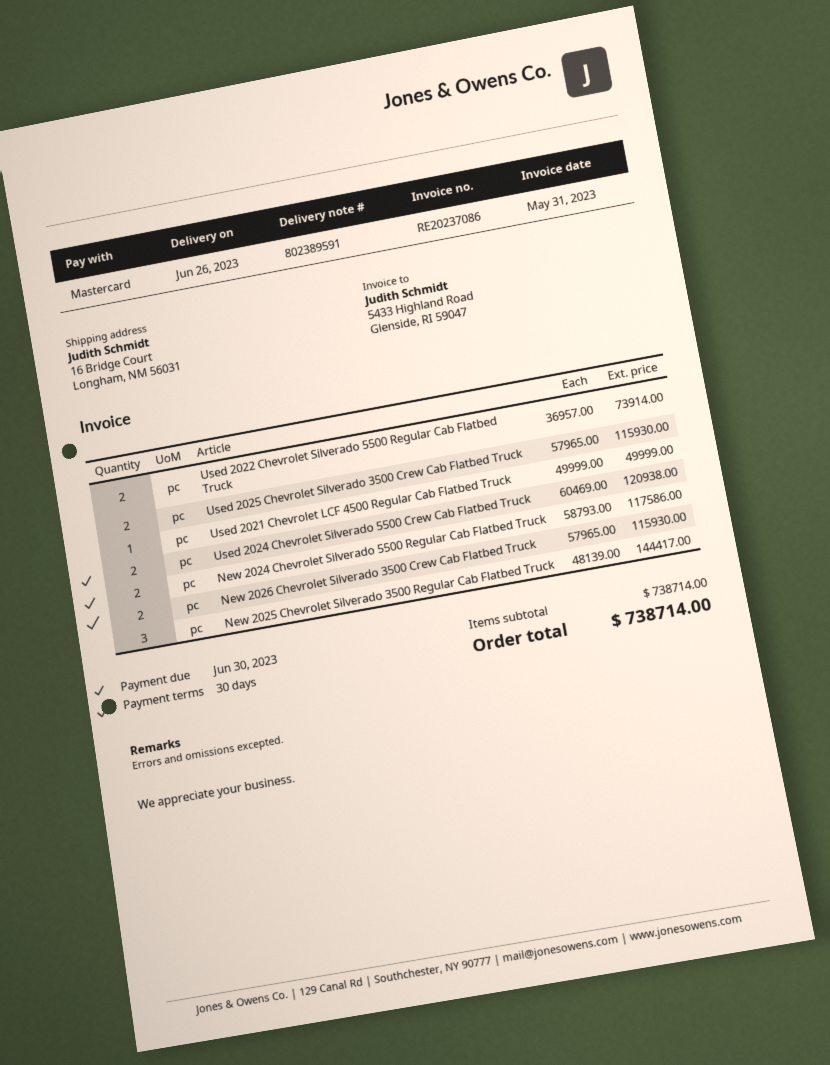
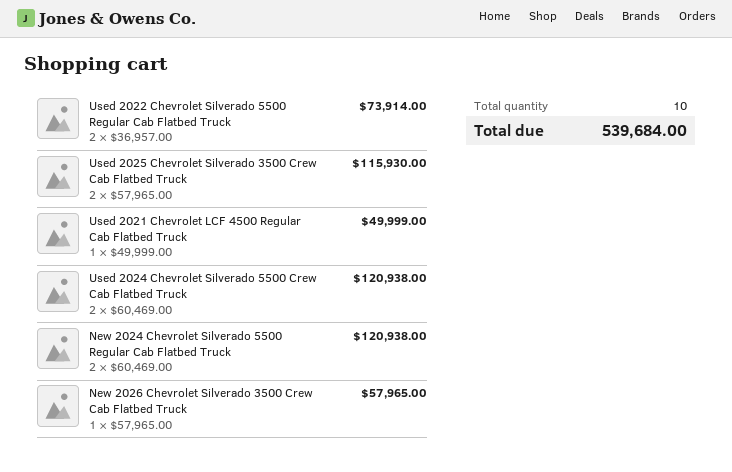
New 2024 Chevrolet Silverado 5500 Regular Cab Flatbed Truck: 2 x 58793.00 = 117586.00 -> 2 x 60469.00 = 120938.00
New 2026 Chevrolet Silverado 3500 Crew Cab Flatbed Truck: 2 x 57965.00 = 115930.00 -> 1 x 57965.00 = 57965.00
New 2025 Chevrolet Silverado 3500 Regular Cab Flatbed Truck: 3 x 48139.00 = 144417.00 -> none
total: 738714.00 -> 539684.00

